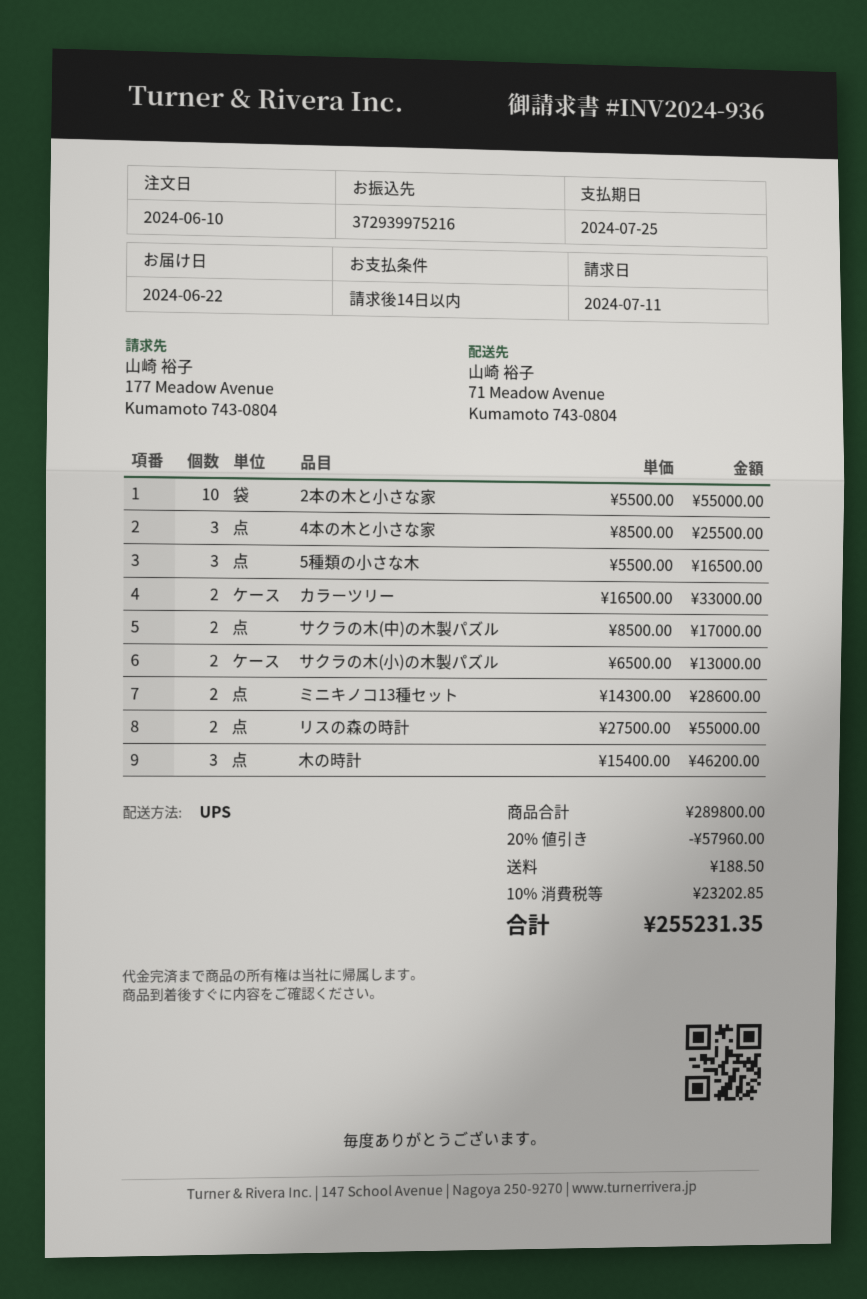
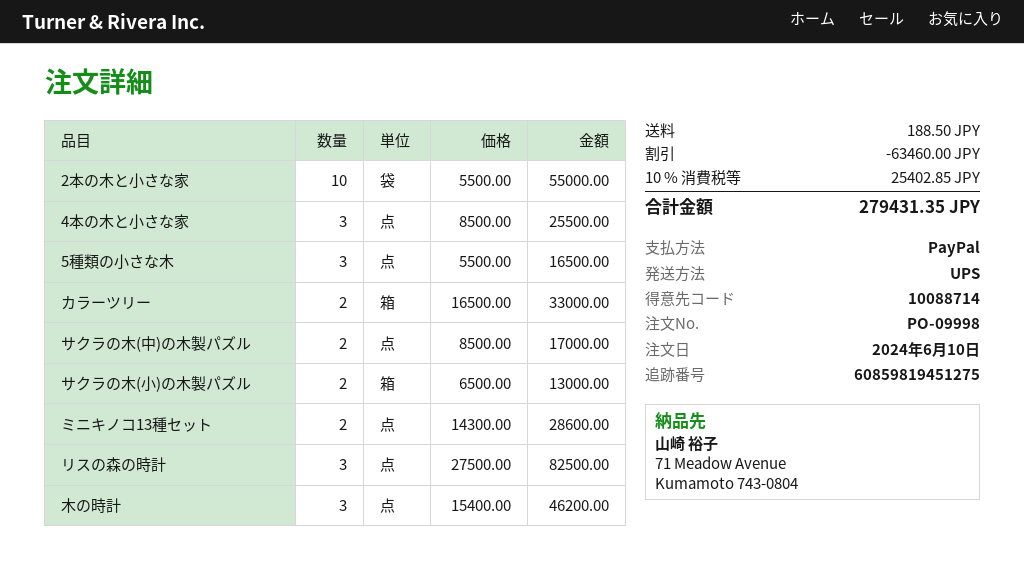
リスの森の時計: 2 x 27500.00 = 55000.00 -> 3 x 27500.00 = 82500.00
discount: 57960.00 -> 63460.00
tax: 10% = 23202.85 -> 10% = 25402.85
total: 255231.35 -> 279431.35

